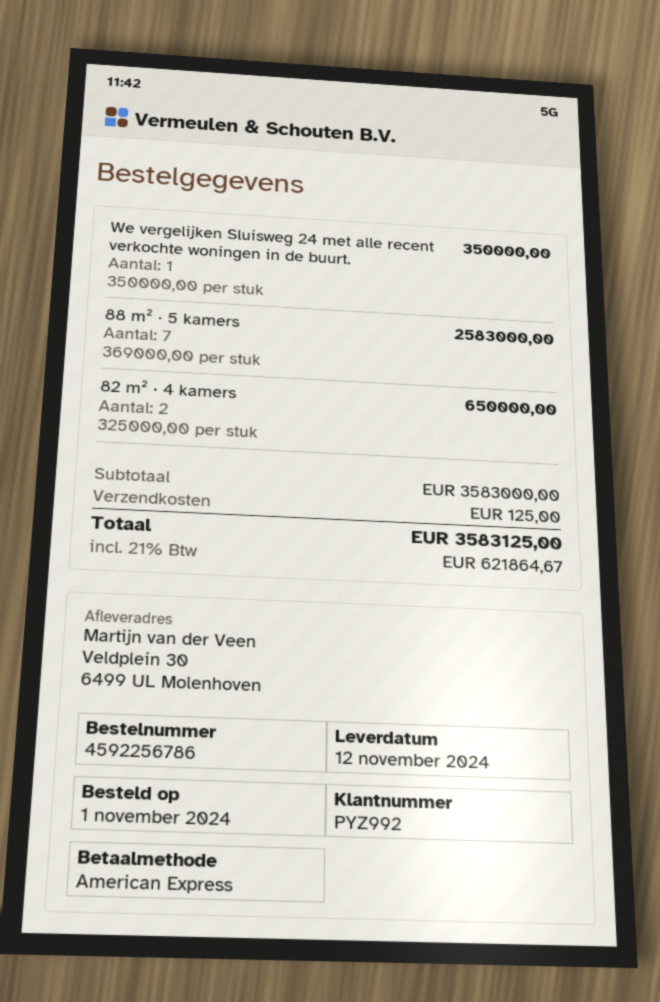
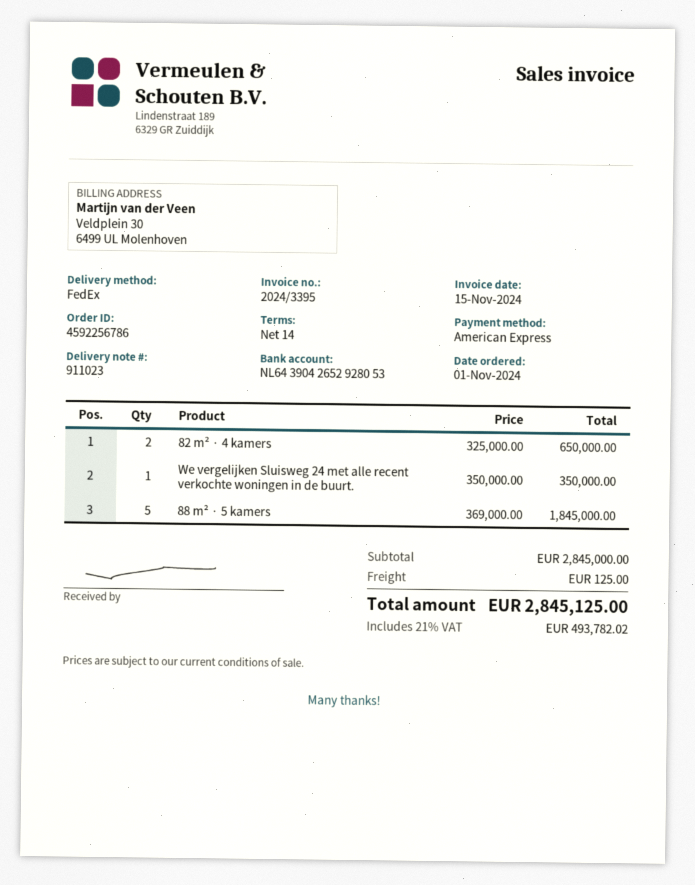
88 m² · 5 kamers: 7 x 369000.00 = 2583000.00 -> 5 x 369000.00 = 1845000.00
subtotal: 3583000.00 -> 2845000.00
tax: 21% = 621864.67 -> 21% = 493782.02
total: 3583125.00 -> 2845125.00

